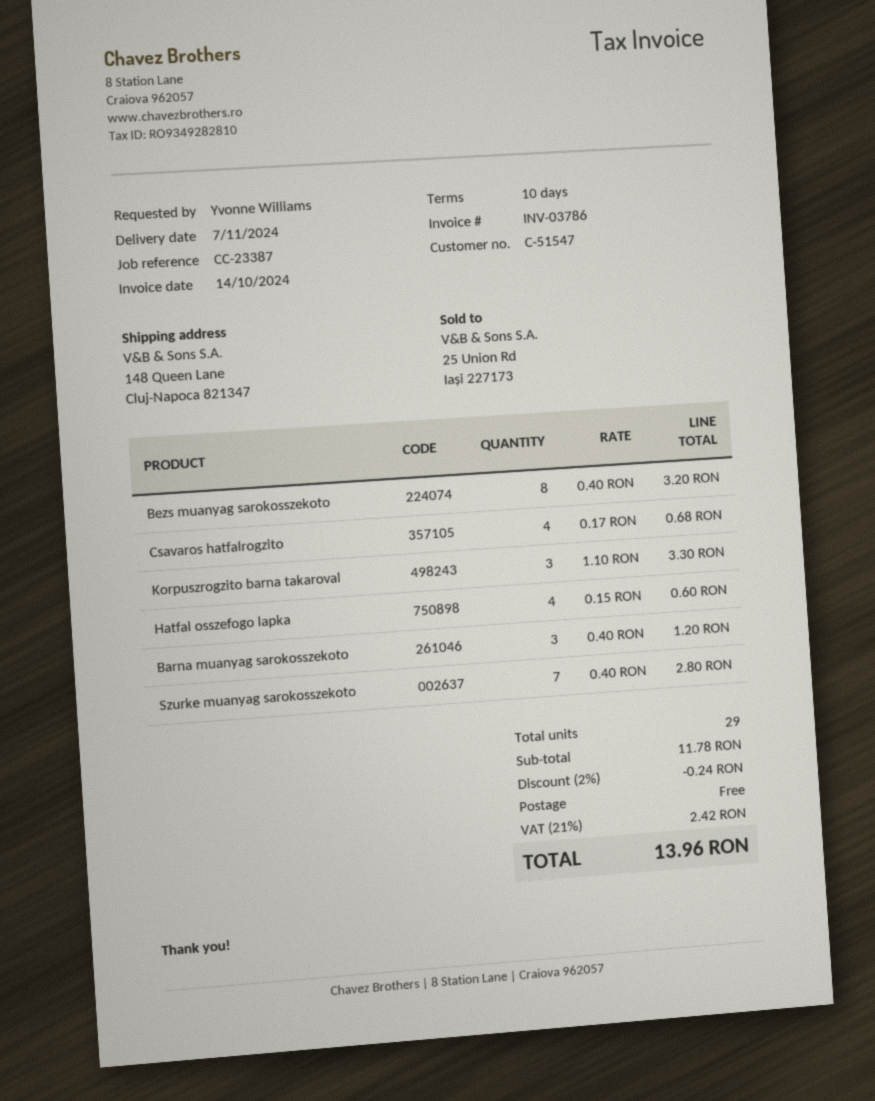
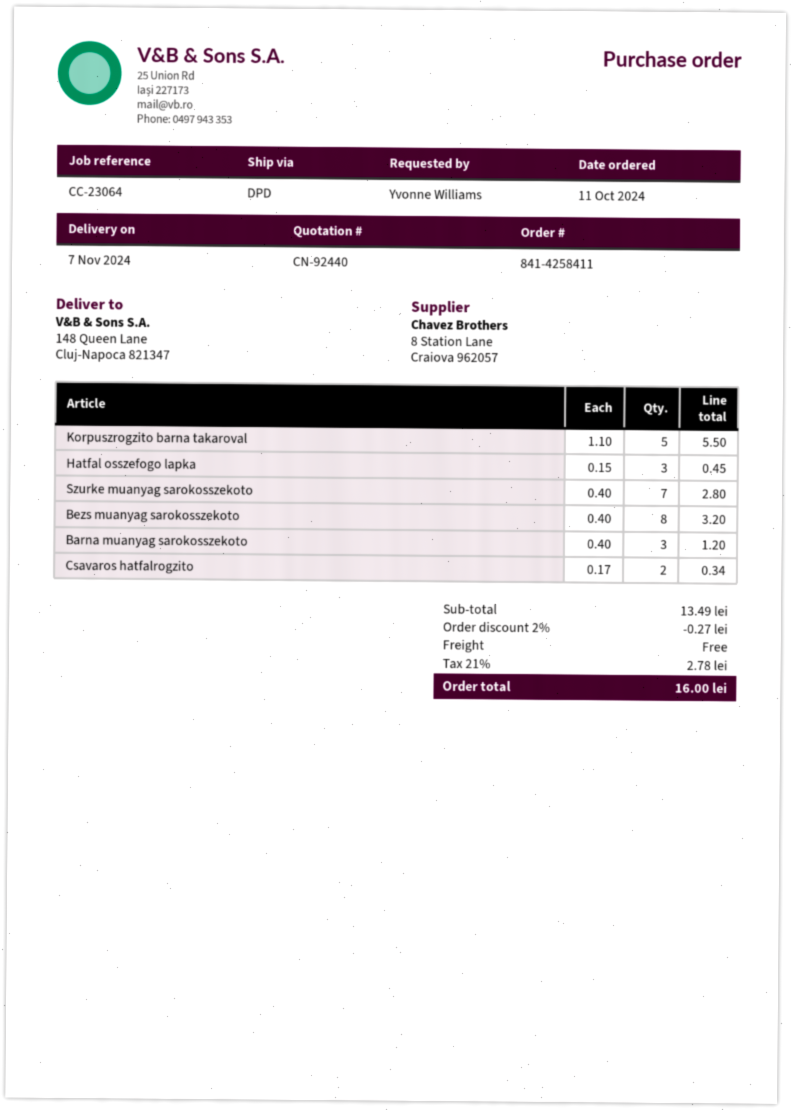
reference: CC-23387 -> CC-23064
Csavaros hatfalrogzito: 4 x 0.17 = 0.68 -> 2 x 0.17 = 0.34
Korpuszrogzito barna takaroval: 3 x 1.10 = 3.30 -> 5 x 1.10 = 5.50
Hatfal osszefogo lapka: 4 x 0.15 = 0.60 -> 3 x 0.15 = 0.45
subtotal: 11.78 -> 13.49
discount: 2% = 0.24 -> 2% = 0.27
tax: 21% = 2.42 -> 21% = 2.78
total: 13.96 -> 16.00

